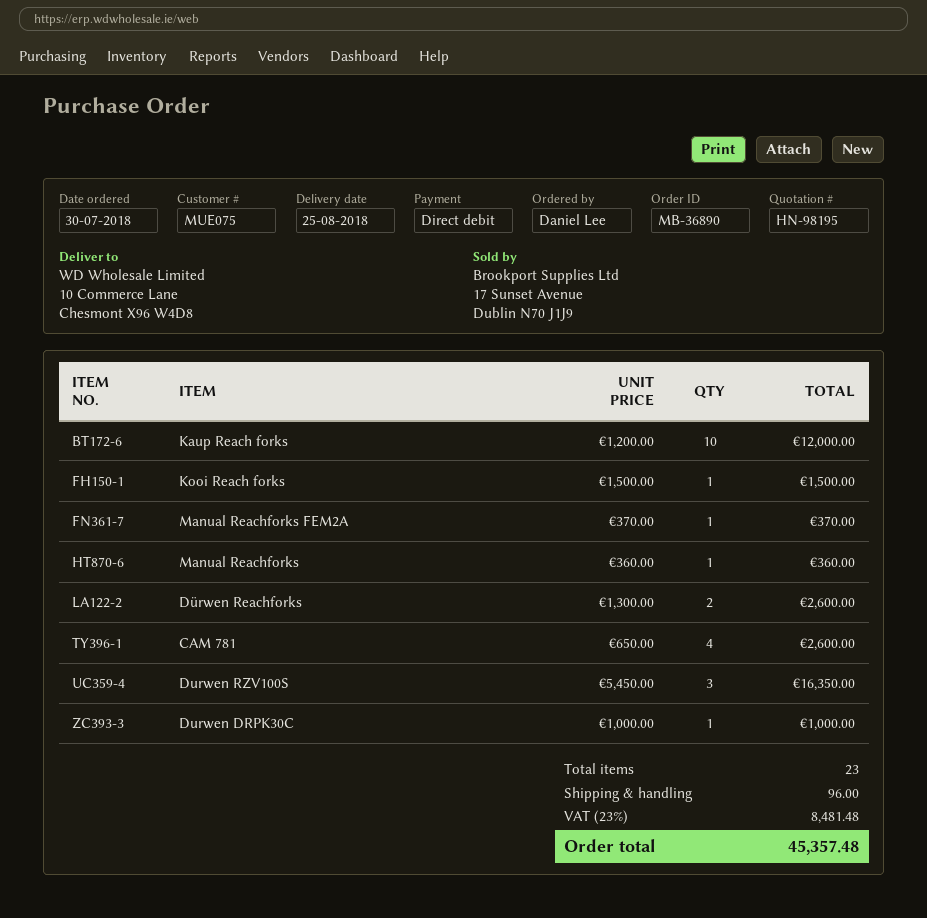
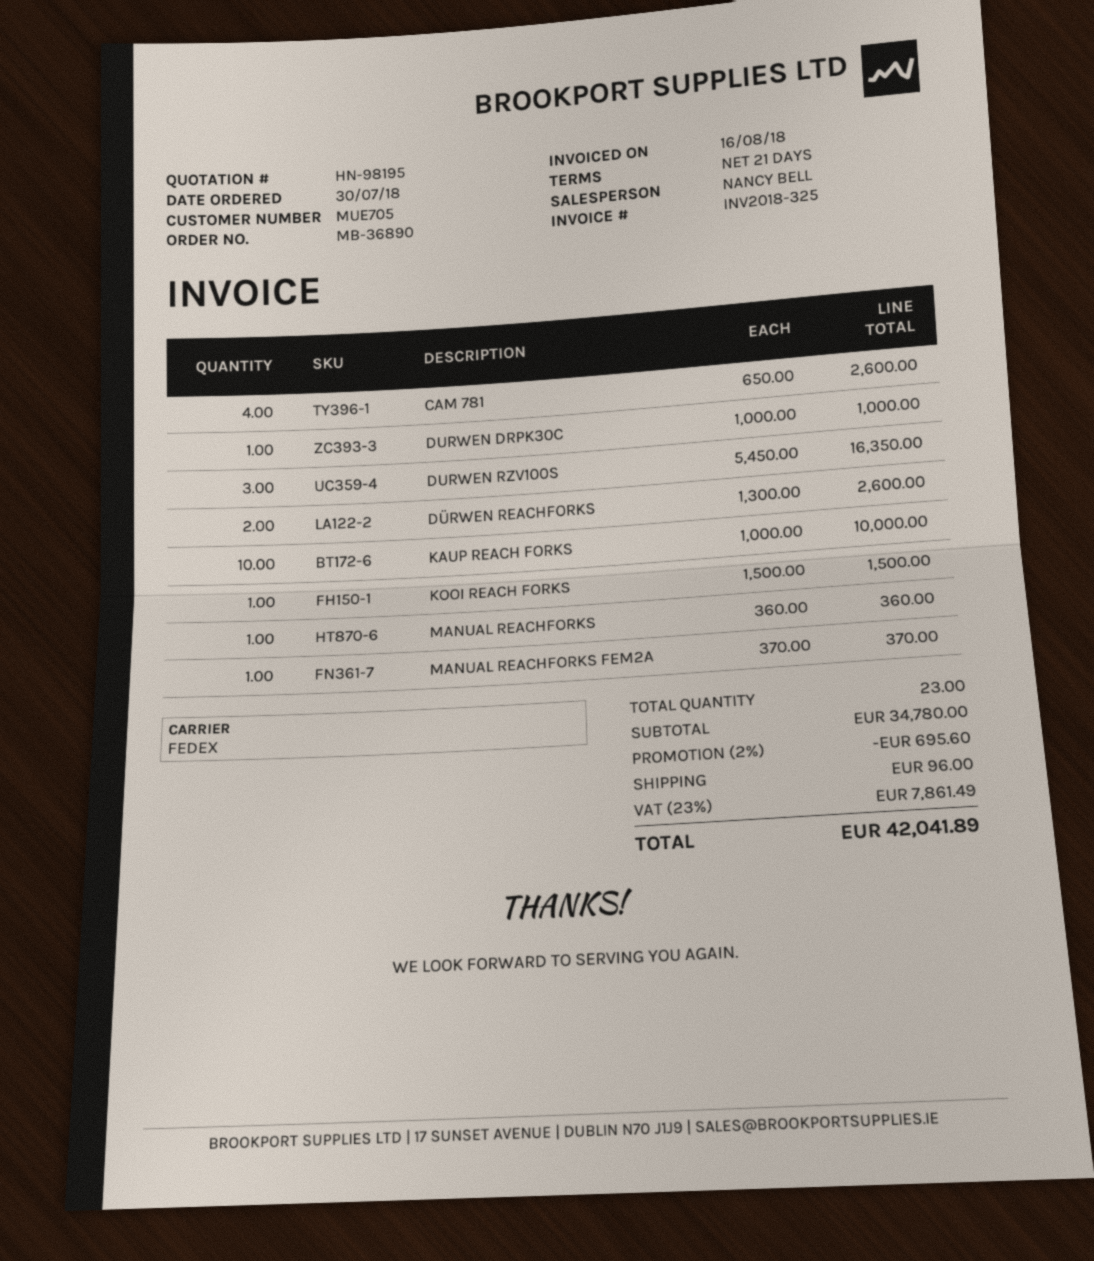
customer number: MUE075 -> MUE705
Kaup Reach forks: 10 x 1200.00 = 12000.00 -> 10 x 1000.00 = 10000.00
discount: none -> 2% = 695.60
tax: 23% = 8481.48 -> 23% = 7861.49
total: 45357.48 -> 42041.89

